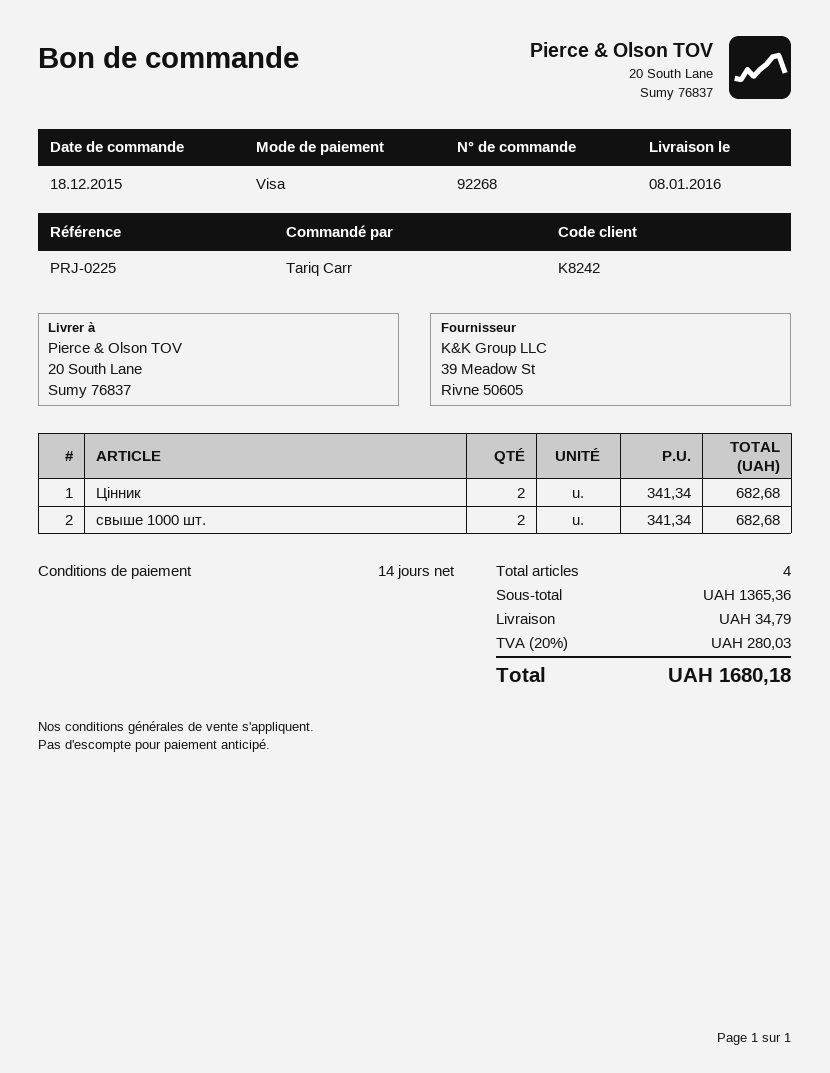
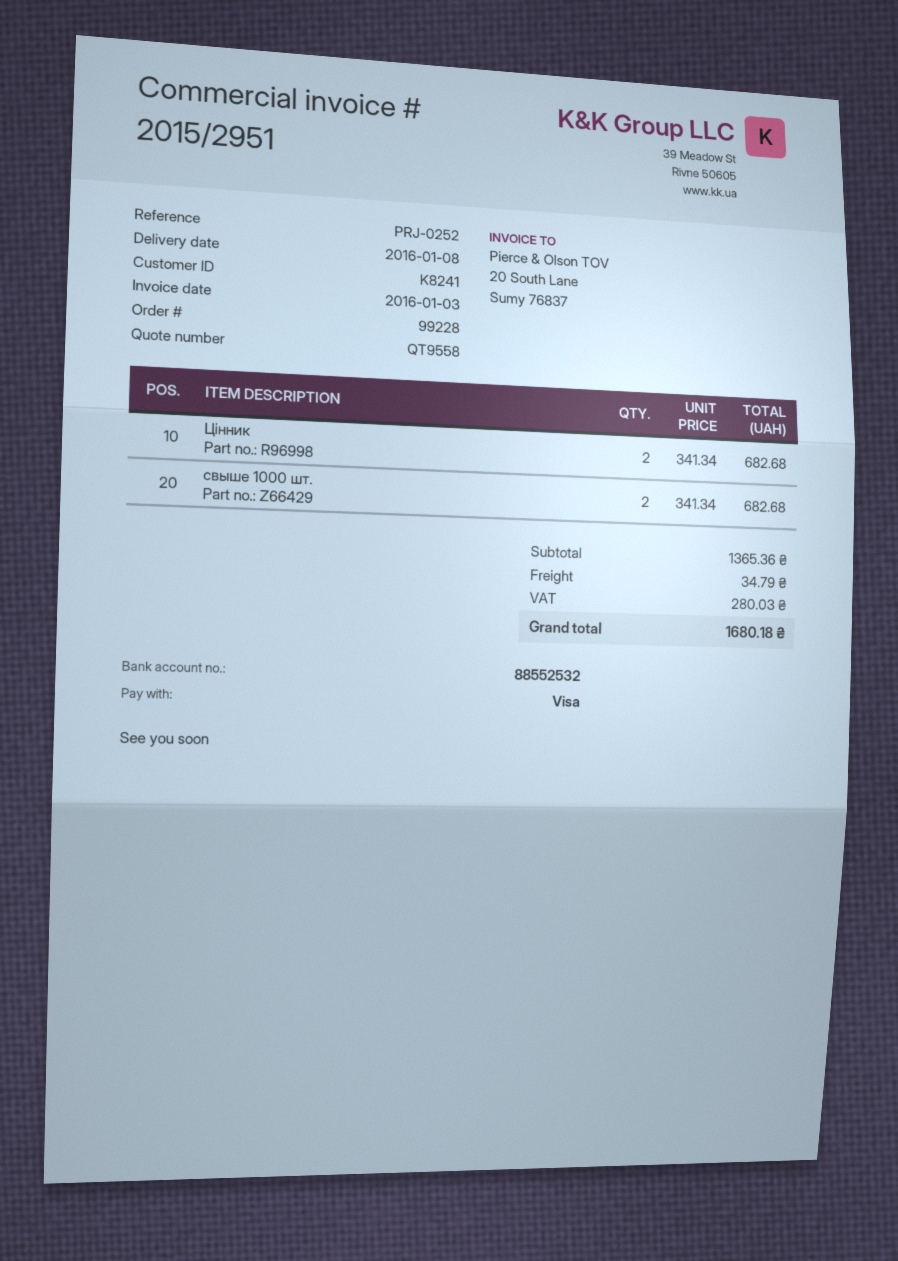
order number: 92268 -> 99228
customer number: K8242 -> K8241
reference: PRJ-0225 -> PRJ-0252

